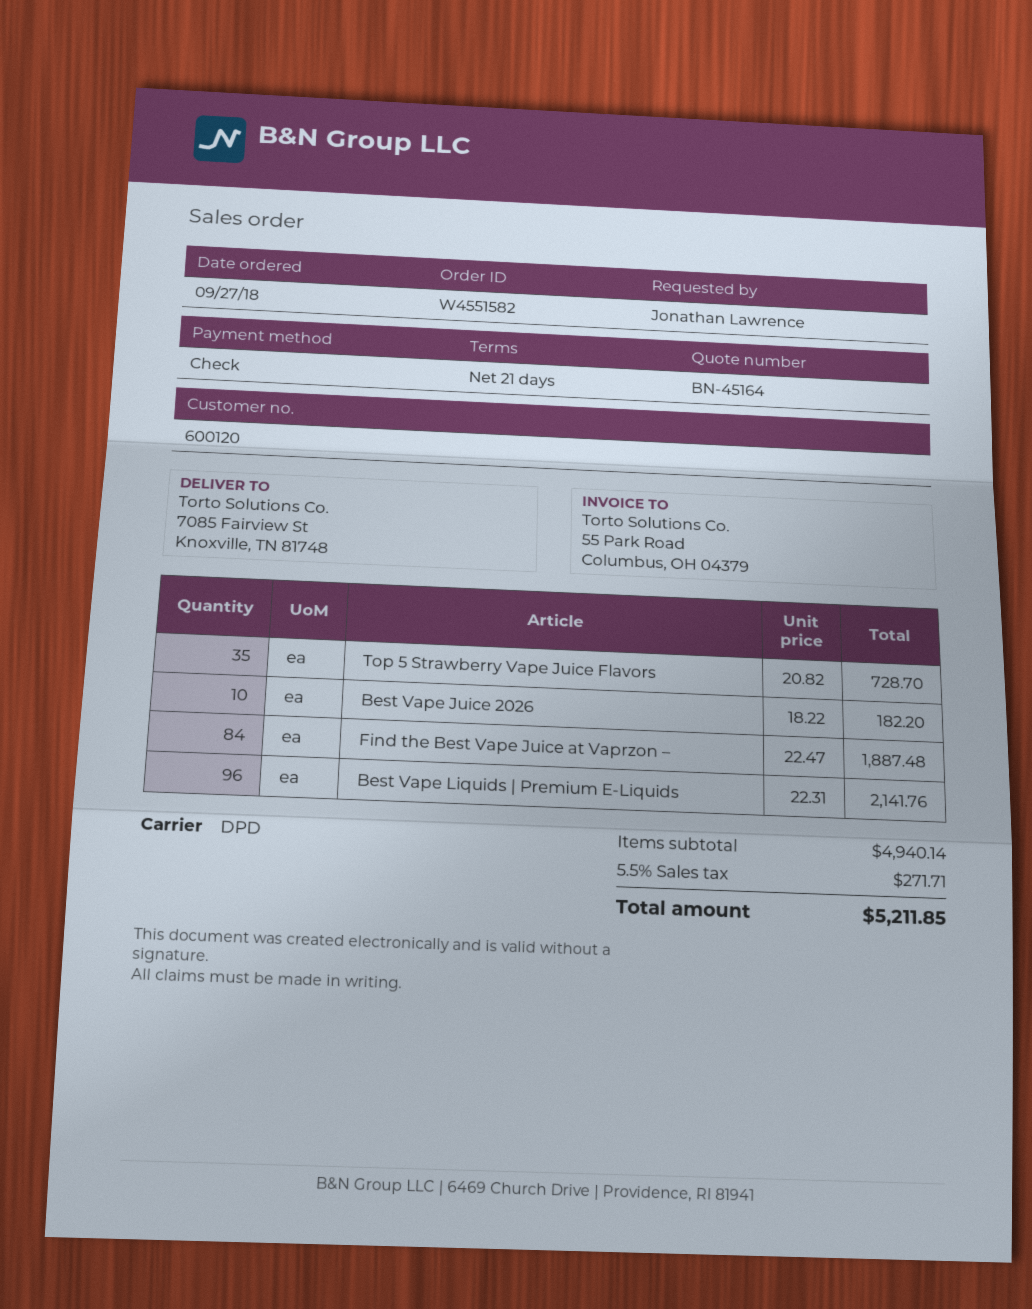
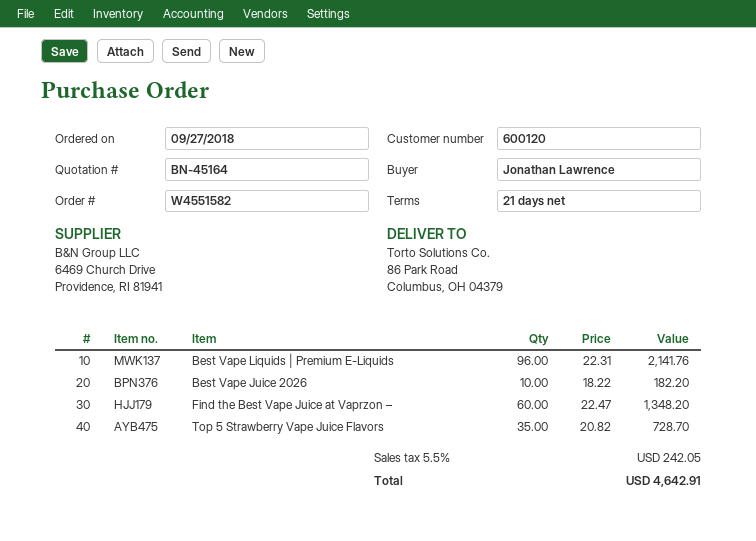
ship to: 7085 Fairview St, Knoxville, TN 81748 -> 86 Park Road, Columbus, OH 04379
Find the Best Vape Juice at Vaprzon –: 84 x 22.47 = 1887.48 -> 60 x 22.47 = 1348.20
tax: 5.5% = 271.71 -> 5.5% = 242.05
total: 5211.85 -> 4642.91

